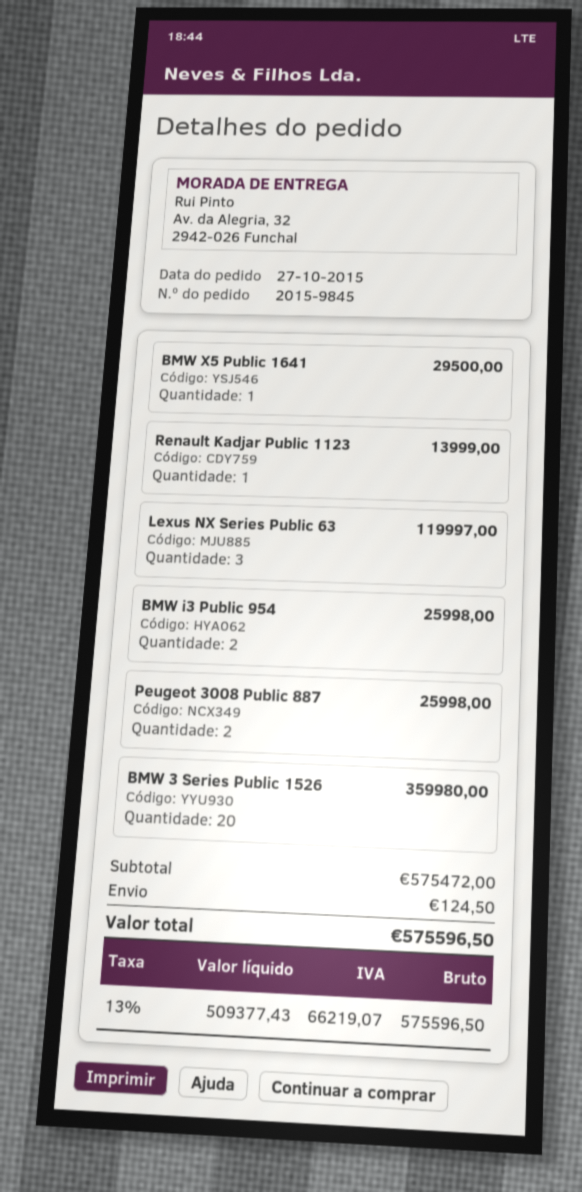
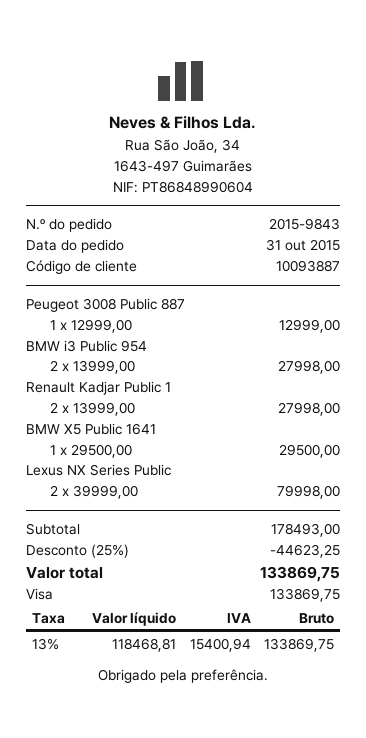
order number: 2015-9845 -> 2015-9843
order date: 2015-10-27 -> 2015-10-31
Renault Kadjar Public 1123: 1 for 13999.00 -> 2 for 27998.00
Lexus NX Series Public 63: 3 for 119997.00 -> 2 for 79998.00
BMW i3 Public 954: 2 for 25998.00 -> 2 for 27998.00
Peugeot 3008 Public 887: 2 for 25998.00 -> 1 for 12999.00
BMW 3 Series Public 1526: 20 for 359980.00 -> none
subtotal: 575472.00 -> 178493.00
discount: none -> 25% = 44623.25
shipping: 124.50 -> none
net: 509377.43 -> 118468.81
tax: 13% = 66219.07 -> 13% = 15400.94
total: 575596.50 -> 133869.75

